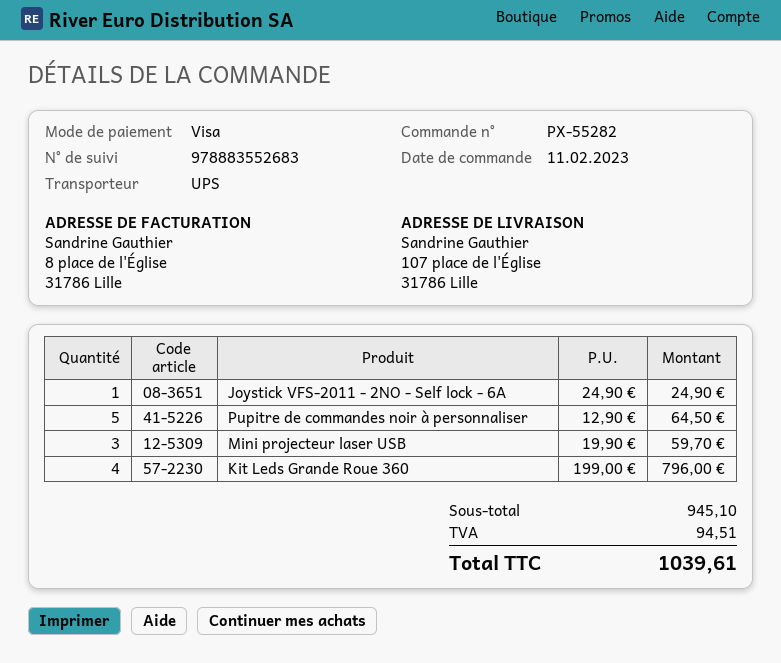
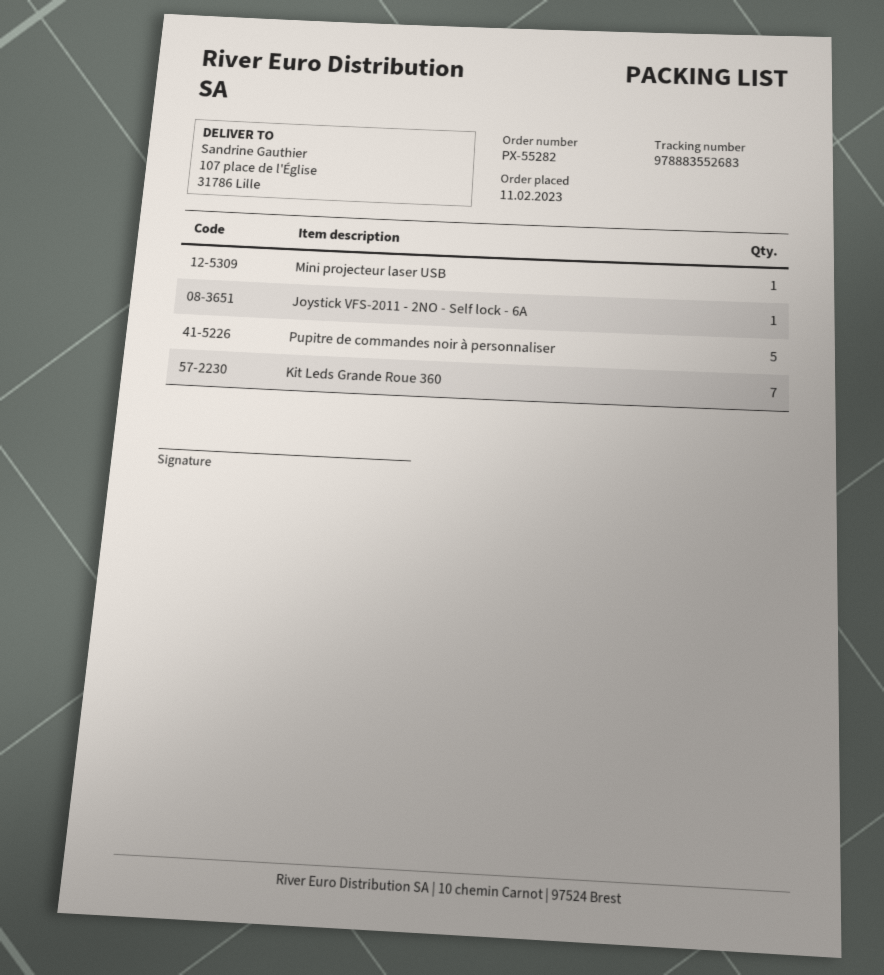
Mini projecteur laser USB: 3 -> 1
Kit Leds Grande Roue 360: 4 -> 7

